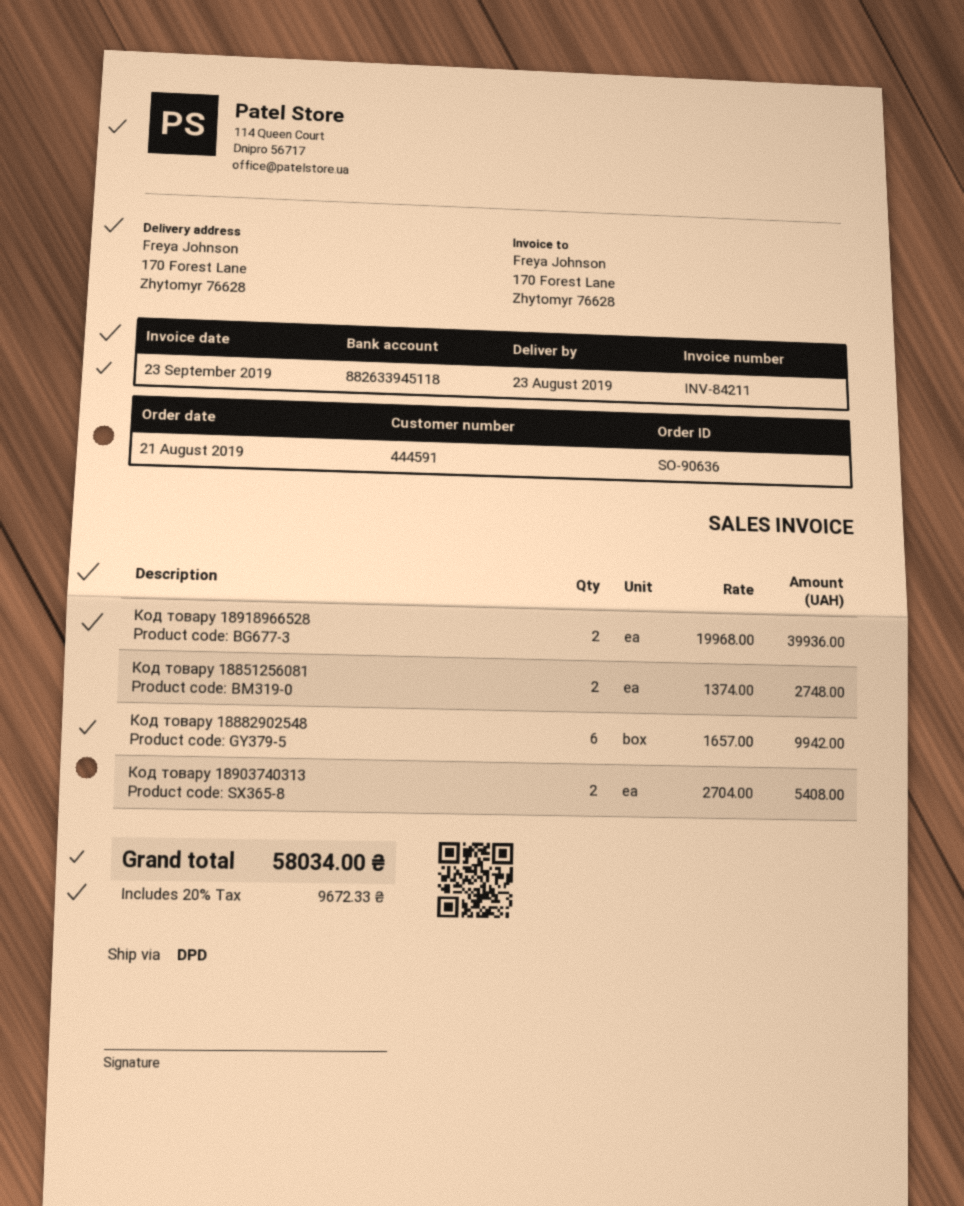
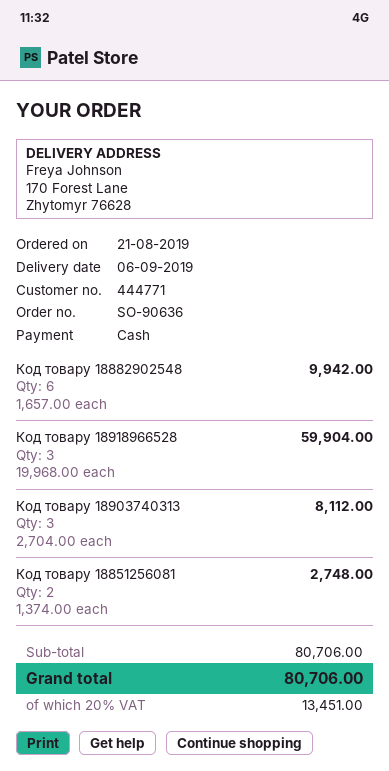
delivery date: 2019-08-23 -> 2019-09-06
customer number: 444591 -> 444771
Код товару 18918966528: 2 x 19968.00 = 39936.00 -> 3 x 19968.00 = 59904.00
Код товару 18903740313: 2 x 2704.00 = 5408.00 -> 3 x 2704.00 = 8112.00
tax: 20% = 9672.33 -> 20% = 13451.00
total: 58034.00 -> 80706.00

